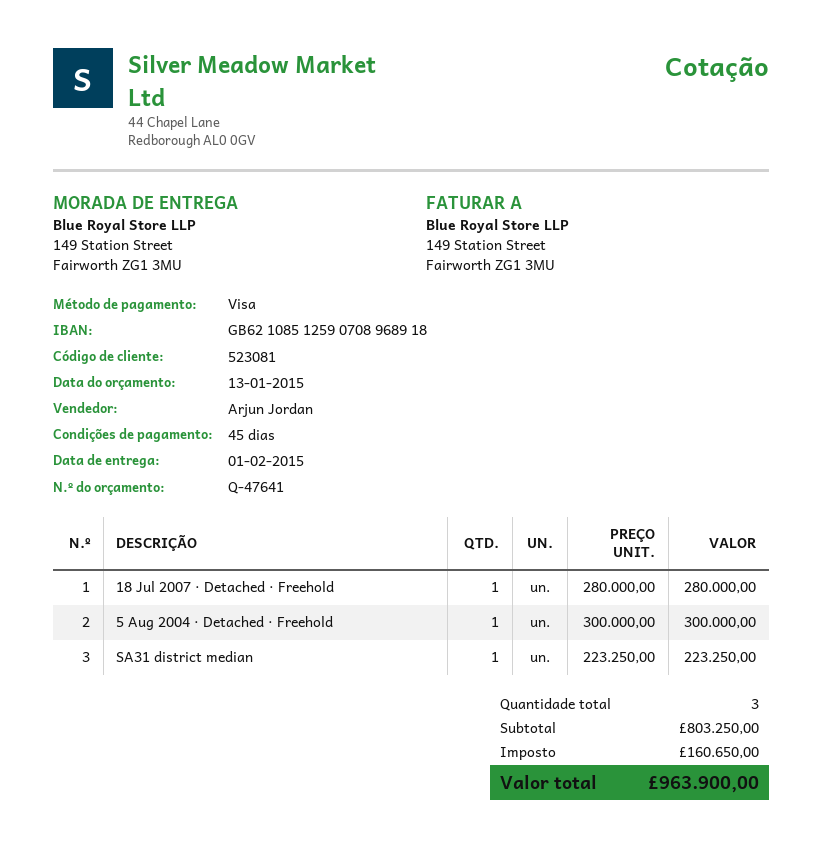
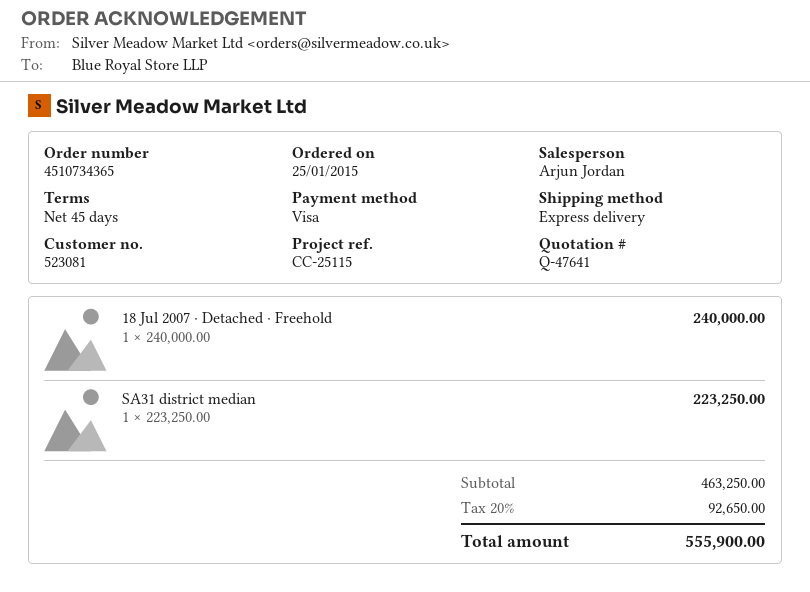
18 Jul 2007 · Detached · Freehold: 1 x 280000.00 = 280000.00 -> 1 x 240000.00 = 240000.00
5 Aug 2004 · Detached · Freehold: 1 x 300000.00 = 300000.00 -> none
subtotal: 803250.00 -> 463250.00
tax: 160650.00 -> 92650.00
total: 963900.00 -> 555900.00

